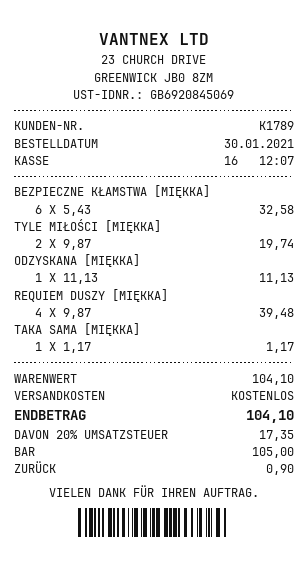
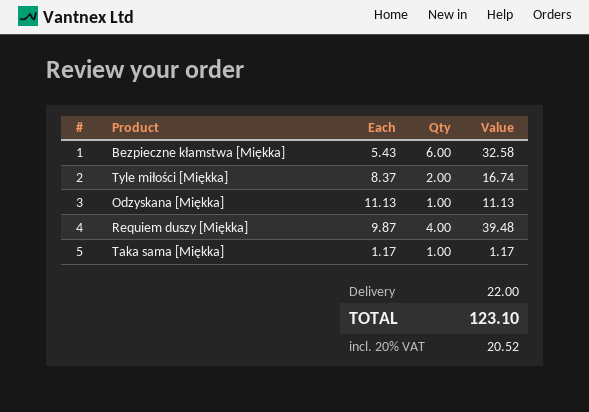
TYLE MIŁOŚCI [MIĘKKA]: 2 x 9.87 = 19.74 -> 2 x 8.37 = 16.74
shipping: 0.00 -> 22.00
tax: 20% = 17.35 -> 20% = 20.52
total: 104.10 -> 123.10

